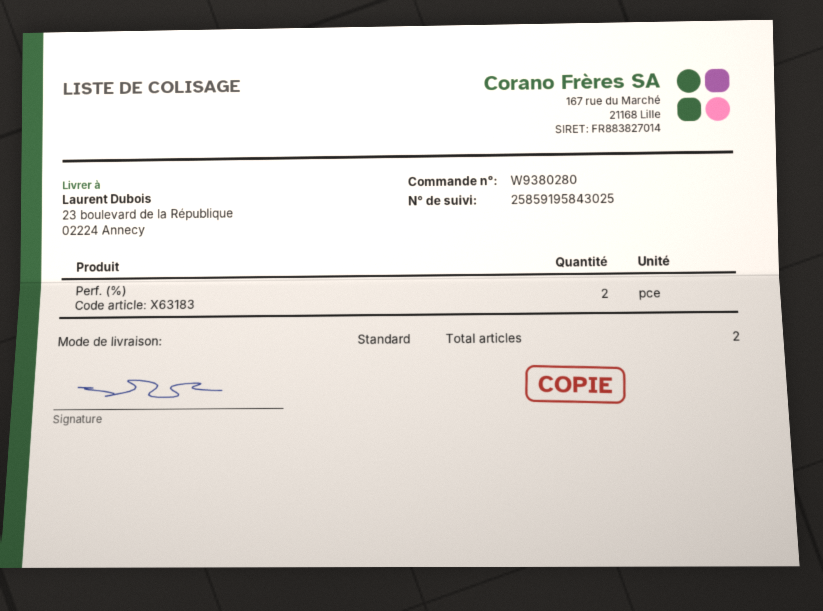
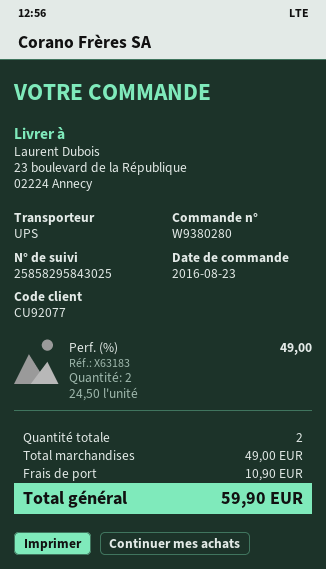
shipping method: standard -> UPS
tracking number: 25859195843025 -> 25858295843025

